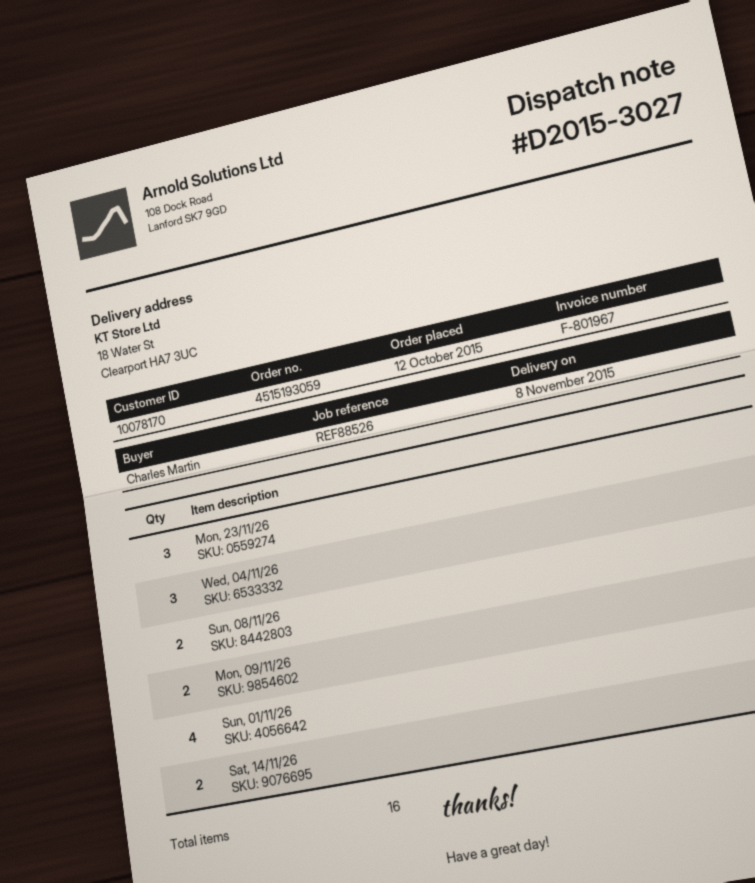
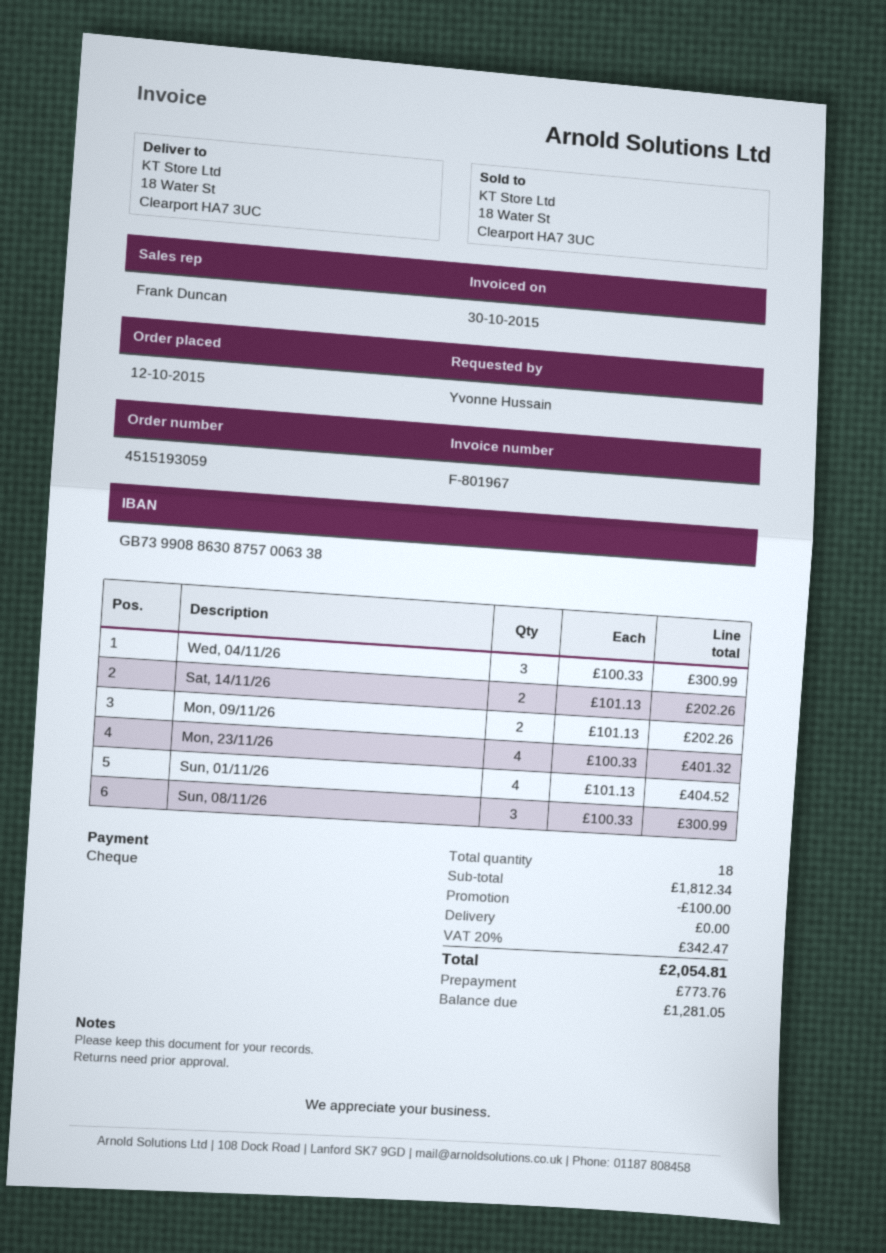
ordered by: Charles Martin -> Yvonne Hussain
Mon, 23/11/26: 3 -> 4
Sun, 08/11/26: 2 -> 3
total quantity: 16 -> 18

